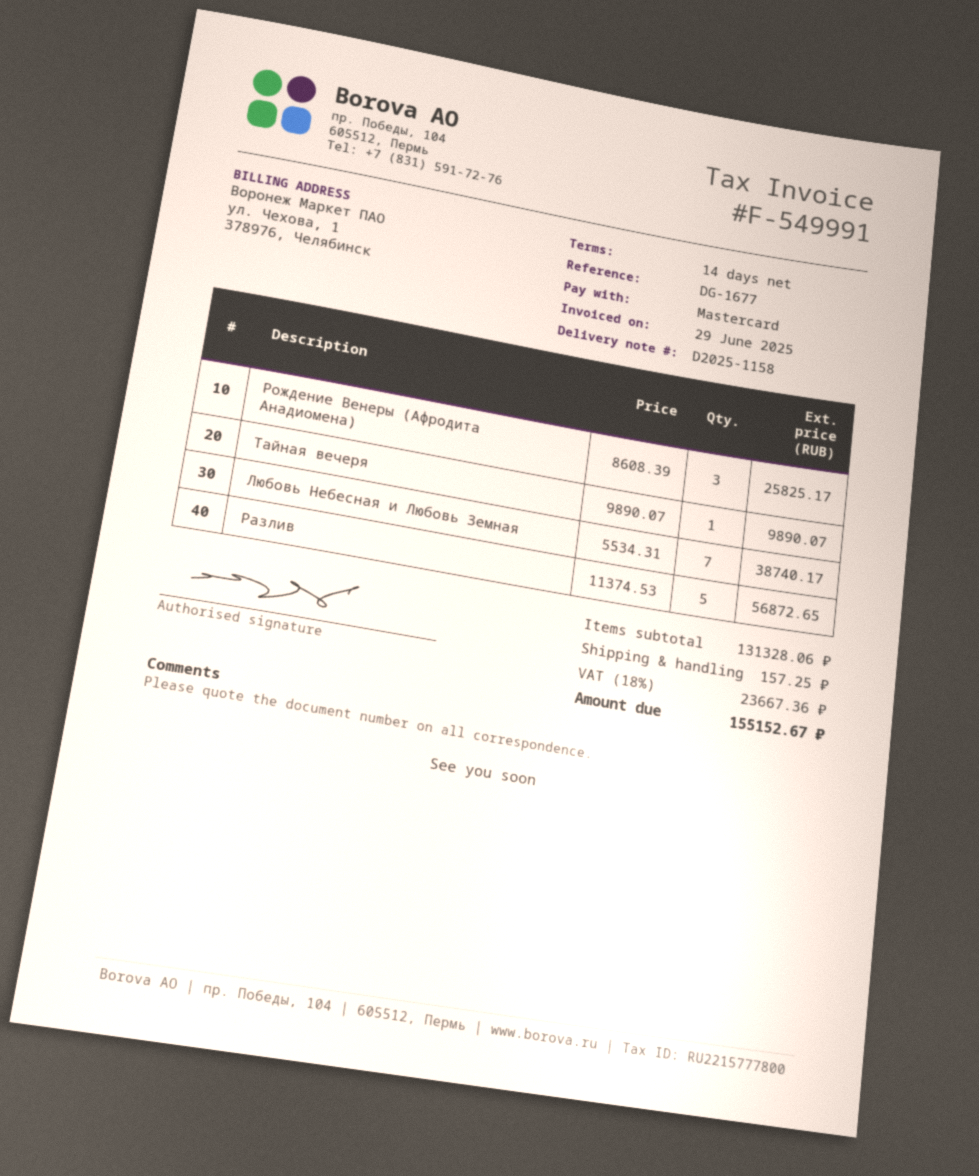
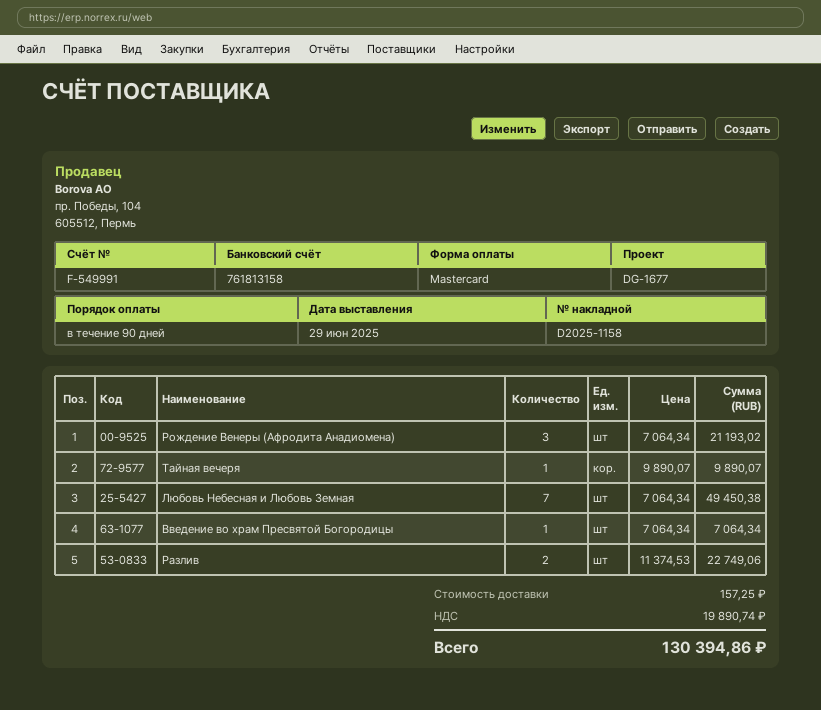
payment terms: 14 days -> 90 days
Рождение Венеры (Афродита Анадиомена): 3 x 8608.39 = 25825.17 -> 3 x 7064.34 = 21193.02
Любовь Небесная и Любовь Земная: 7 x 5534.31 = 38740.17 -> 7 x 7064.34 = 49450.38
Разлив: 5 x 11374.53 = 56872.65 -> 2 x 11374.53 = 22749.06
Введение во храм Пресвятой Богородицы: none -> 1 x 7064.34 = 7064.34
tax: 23667.36 -> 19890.74
total: 155152.67 -> 130394.86

